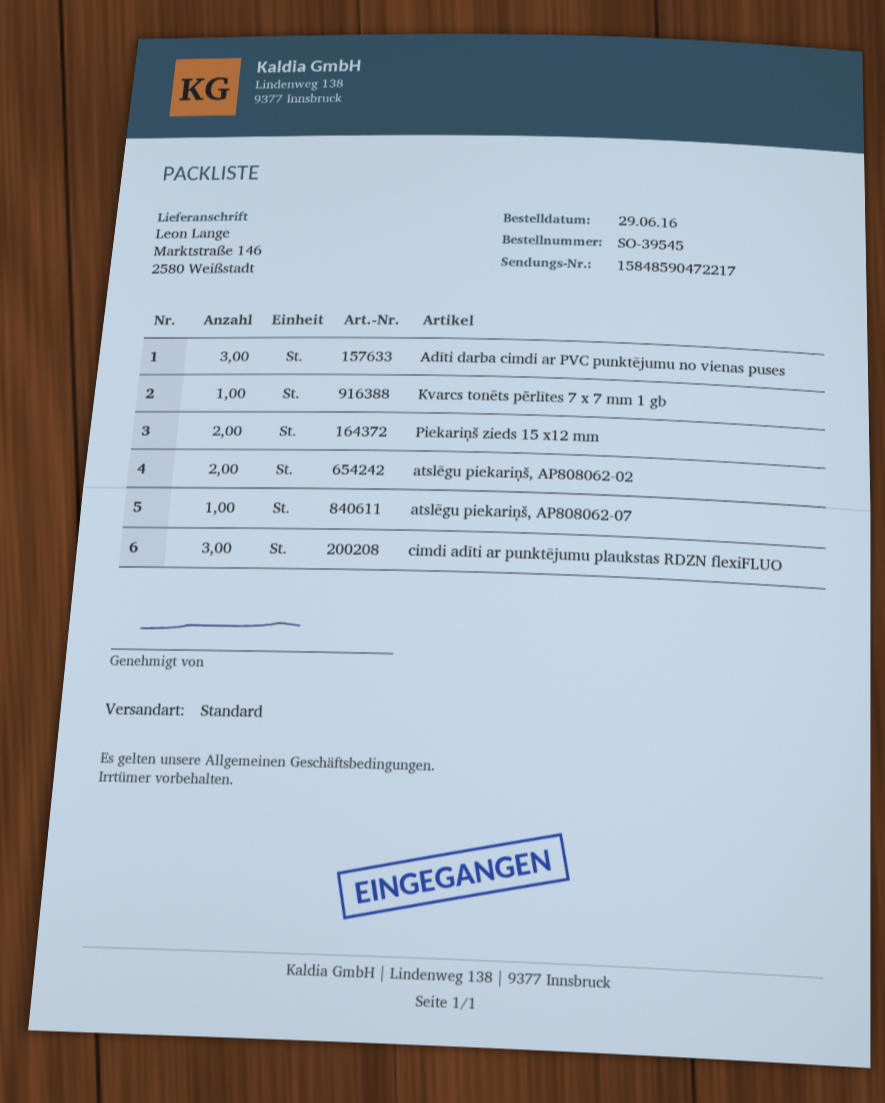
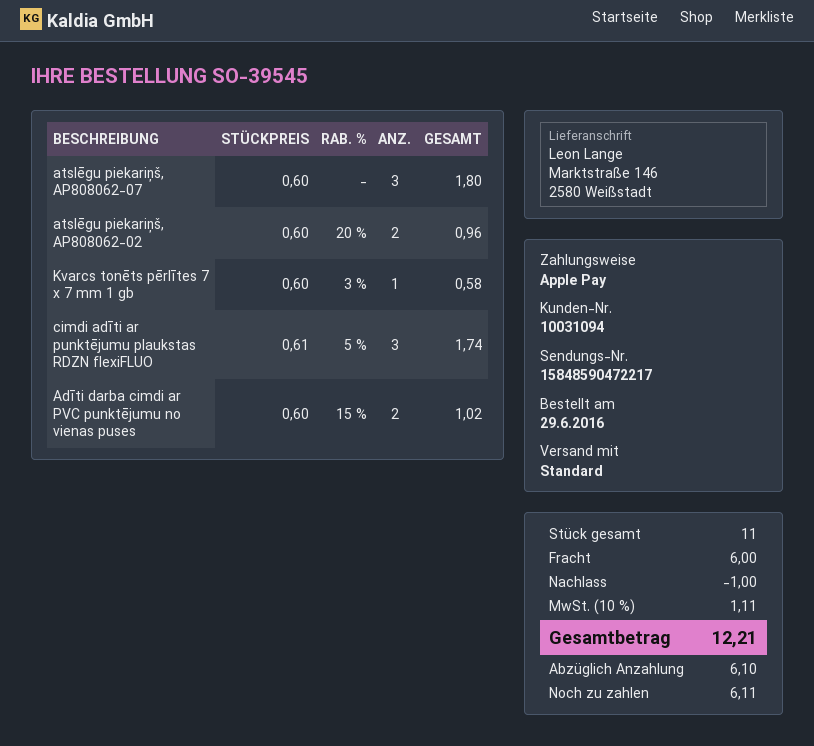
Adīti darba cimdi ar PVC punktējumu no vienas puses: 3 -> 2
Piekariņš zieds 15 x12 mm: 2 -> none
atslēgu piekariņš, AP808062-07: 1 -> 3

